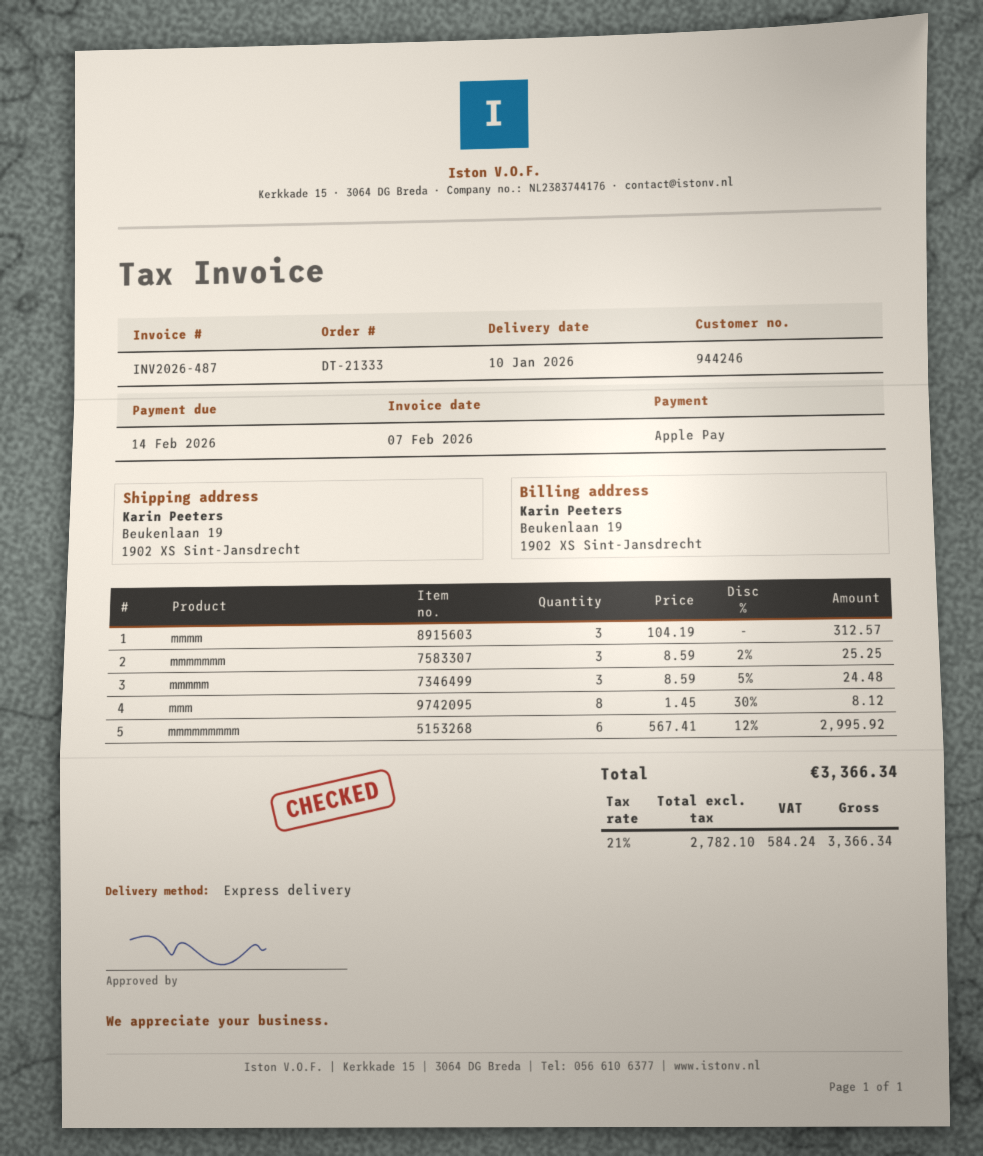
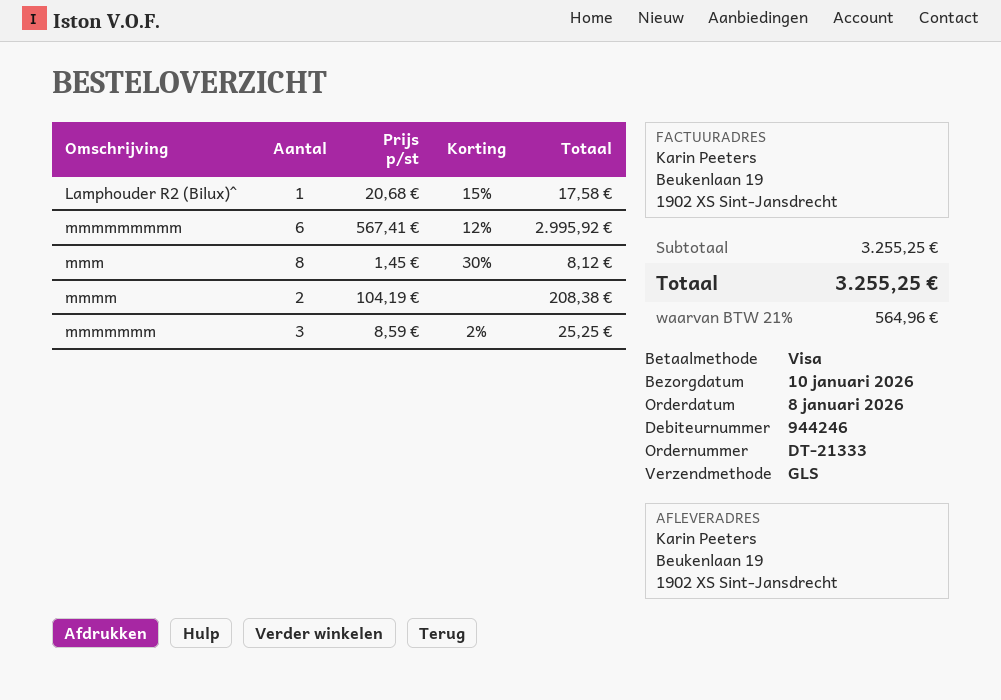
payment method: Apple Pay -> Visa
shipping method: express -> GLS
mmmm: 3 x 104.19 = 312.57 -> 2 x 104.19 = 208.38
mmmmm: 3 x 8.59 - 5% = 24.48 -> none
Lamphouder R2 (Bilux)^: none -> 1 x 20.68 - 15% = 17.58
tax: 21% = 584.24 -> 21% = 564.96
total: 3366.34 -> 3255.25

